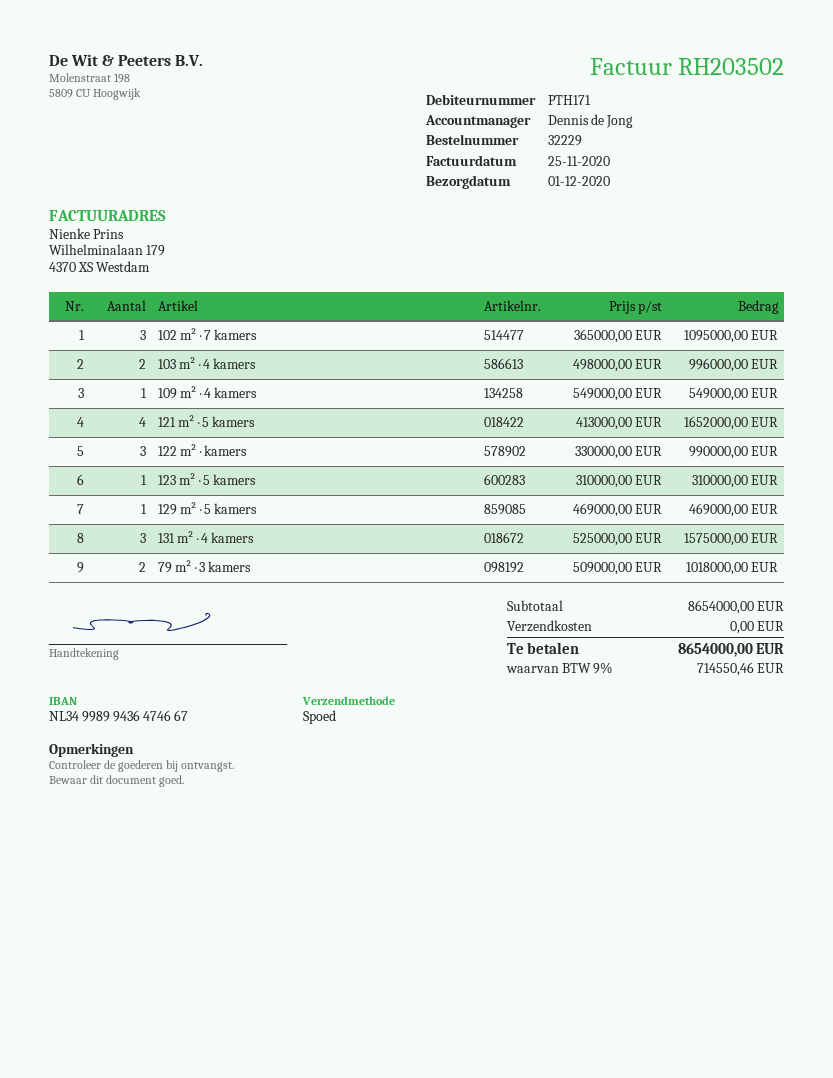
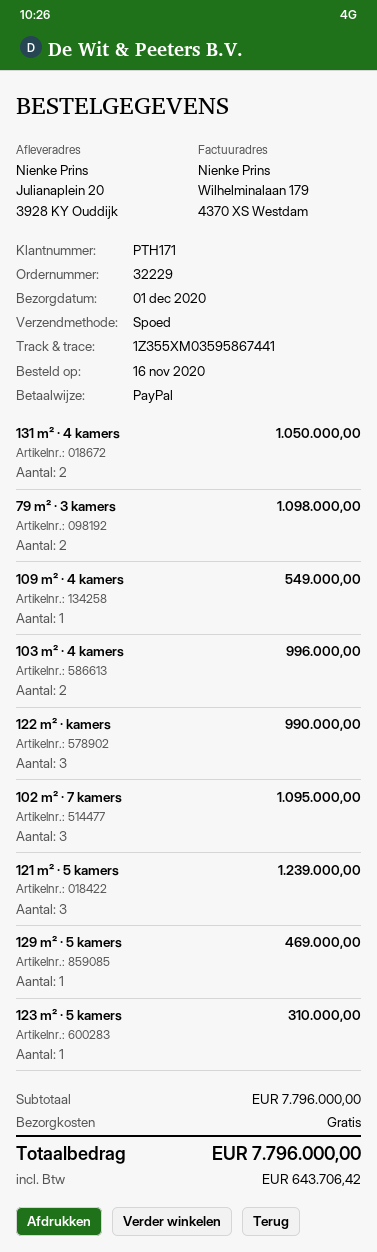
121 m² · 5 kamers: 4 for 1652000.00 -> 3 for 1239000.00
131 m² · 4 kamers: 3 for 1575000.00 -> 2 for 1050000.00
79 m² · 3 kamers: 2 for 1018000.00 -> 2 for 1098000.00
subtotal: 8654000.00 -> 7796000.00
tax: 714550.46 -> 643706.42
total: 8654000.00 -> 7796000.00

